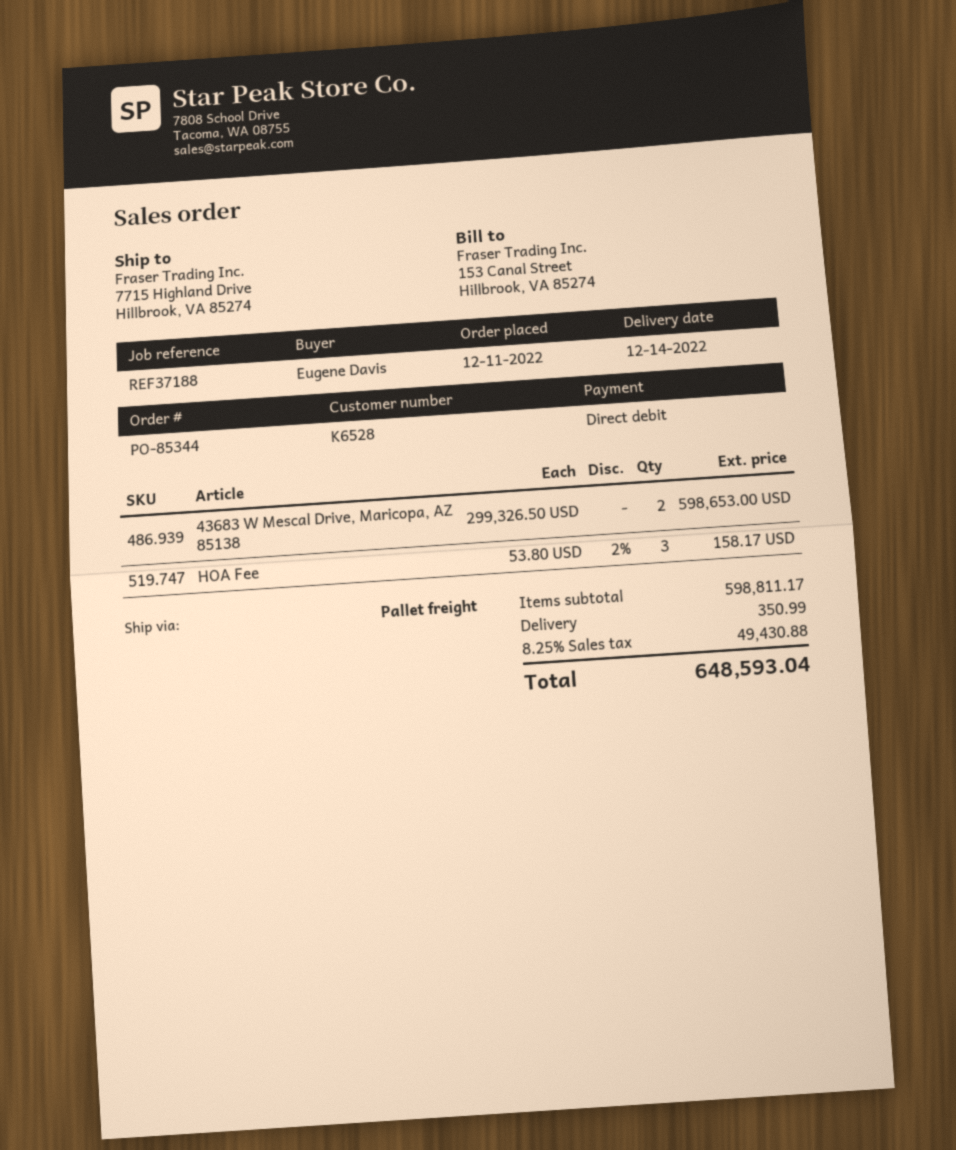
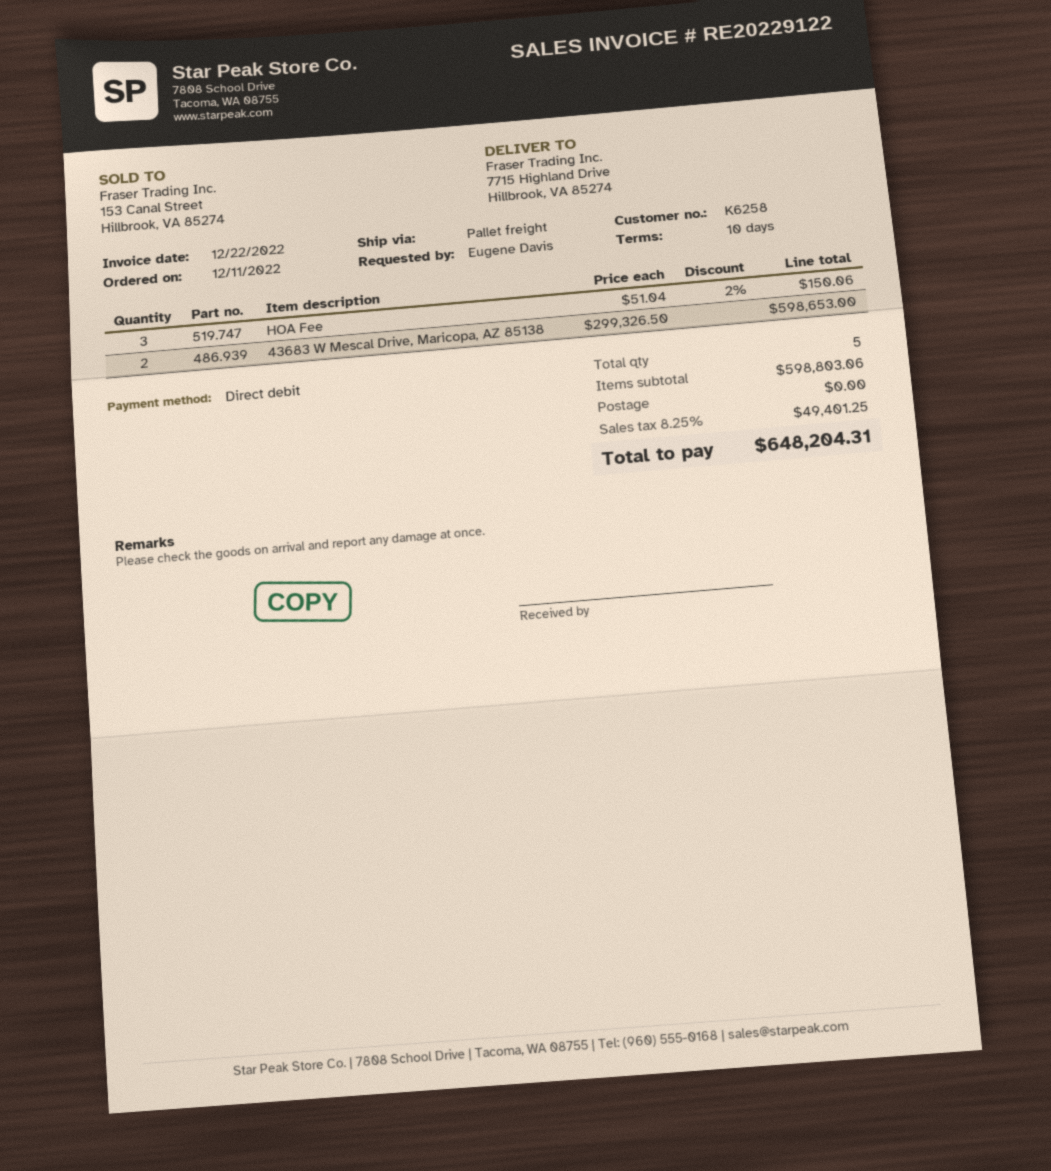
customer number: K6528 -> K6258
HOA Fee: 3 x 53.80 - 2% = 158.17 -> 3 x 51.04 - 2% = 150.06
subtotal: 598811.17 -> 598803.06
shipping: 350.99 -> 0.00
tax: 8.25% = 49430.88 -> 8.25% = 49401.25
total: 648593.04 -> 648204.31

